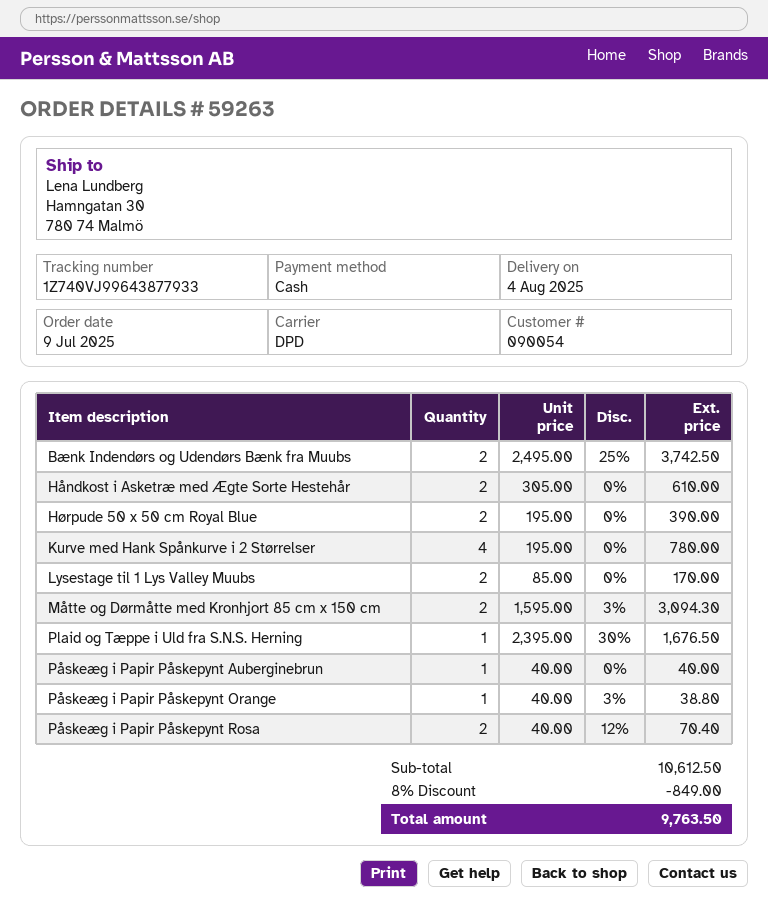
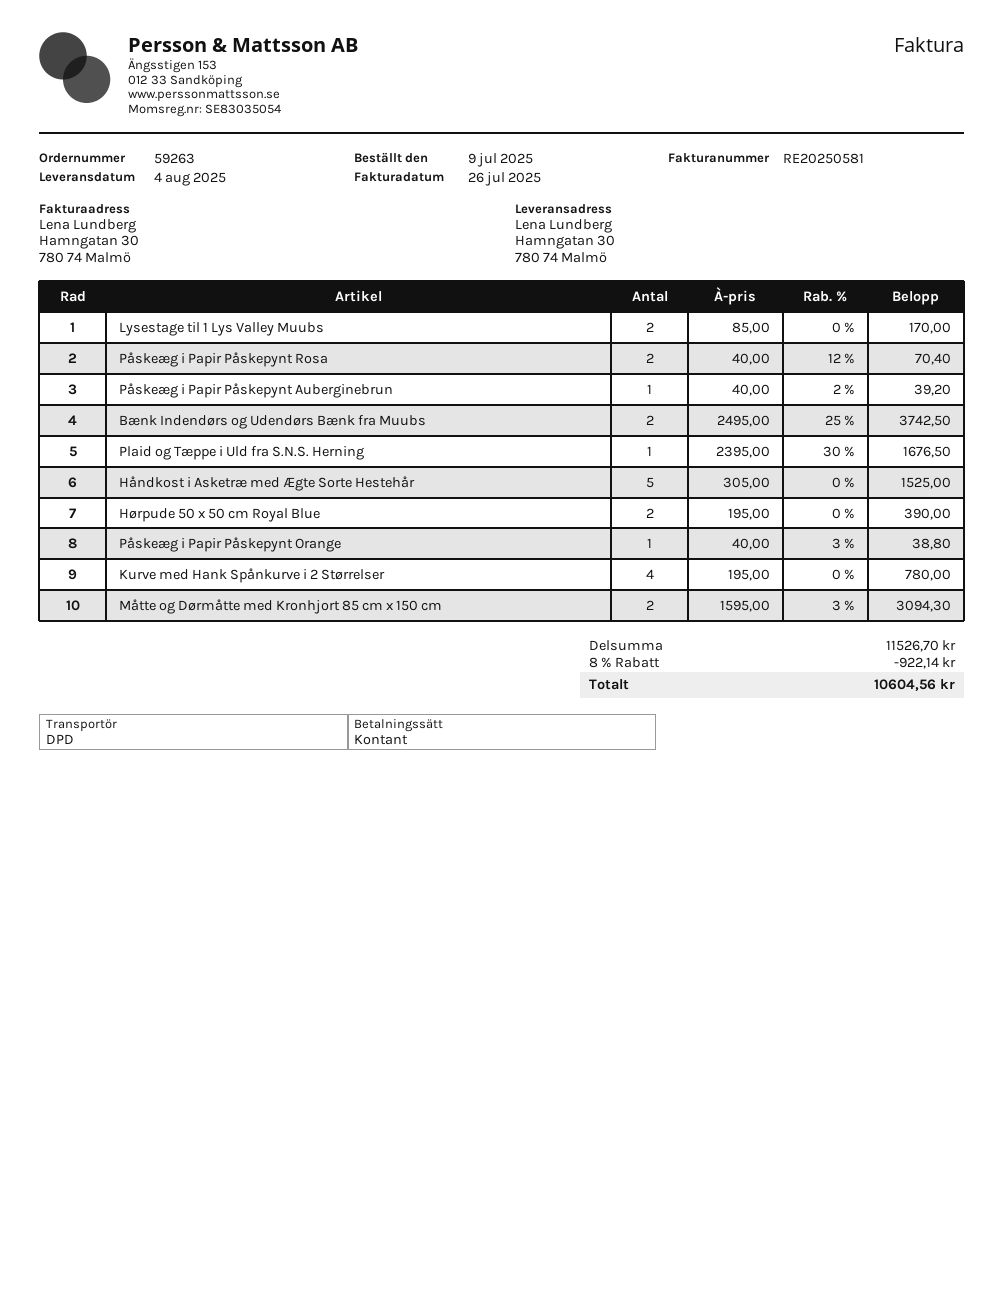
Håndkost i Asketræ med Ægte Sorte Hestehår: 2 x 305.00 = 610.00 -> 5 x 305.00 = 1525.00
Påskeæg i Papir Påskepynt Auberginebrun: 1 x 40.00 = 40.00 -> 1 x 40.00 - 2% = 39.20
subtotal: 10612.50 -> 11526.70
discount: 8% = 849.00 -> 8% = 922.14
total: 9763.50 -> 10604.56

